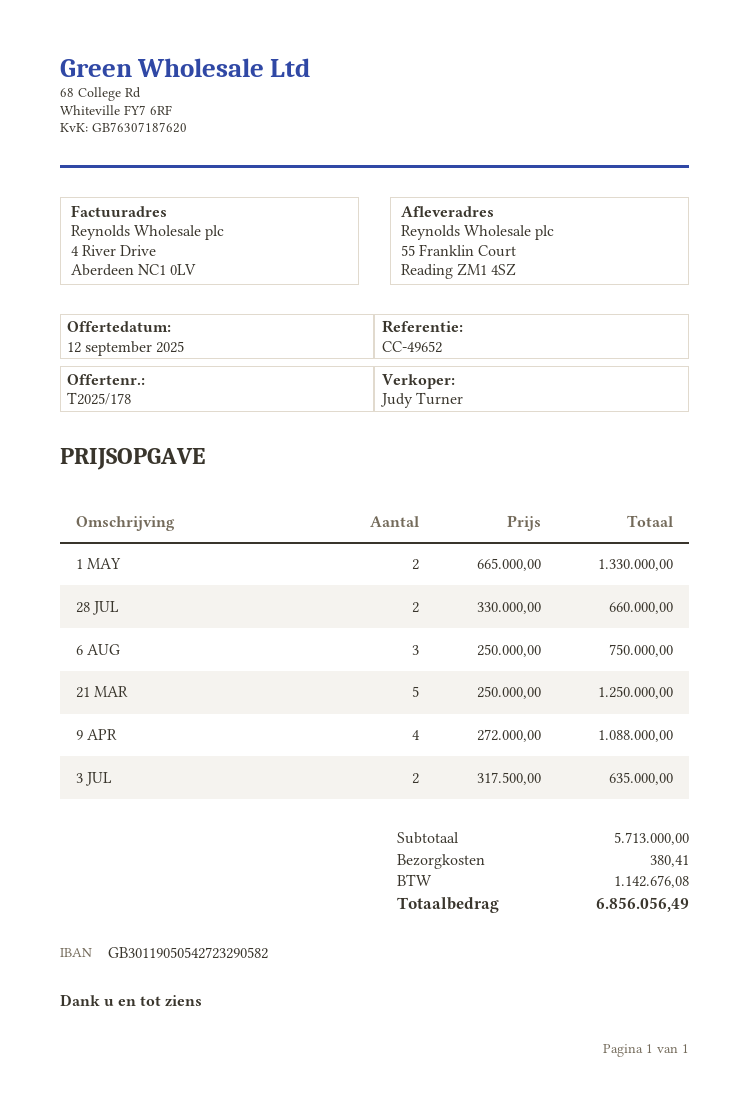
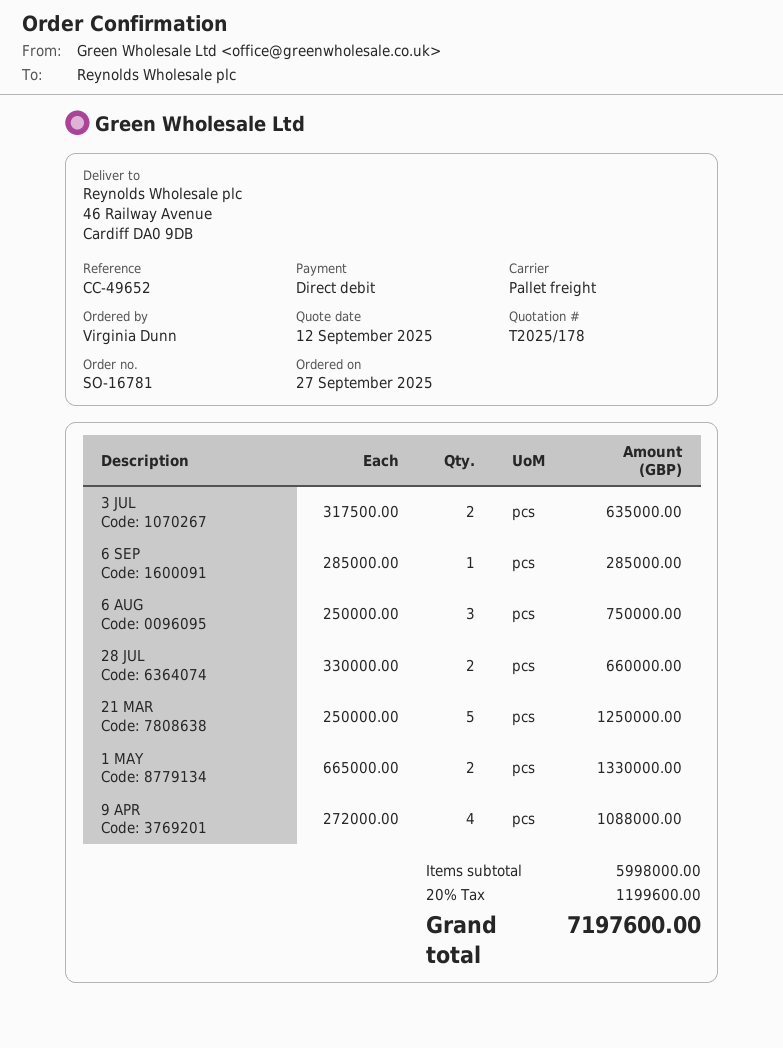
ship to: 55 Franklin Court, Reading ZM1 4SZ -> 46 Railway Avenue, Cardiff DA0 9DB
6 SEP: none -> 1 x 285000.00 = 285000.00
subtotal: 5713000.00 -> 5998000.00
shipping: 380.41 -> none
tax: 1142676.08 -> 1199600.00
total: 6856056.49 -> 7197600.00

